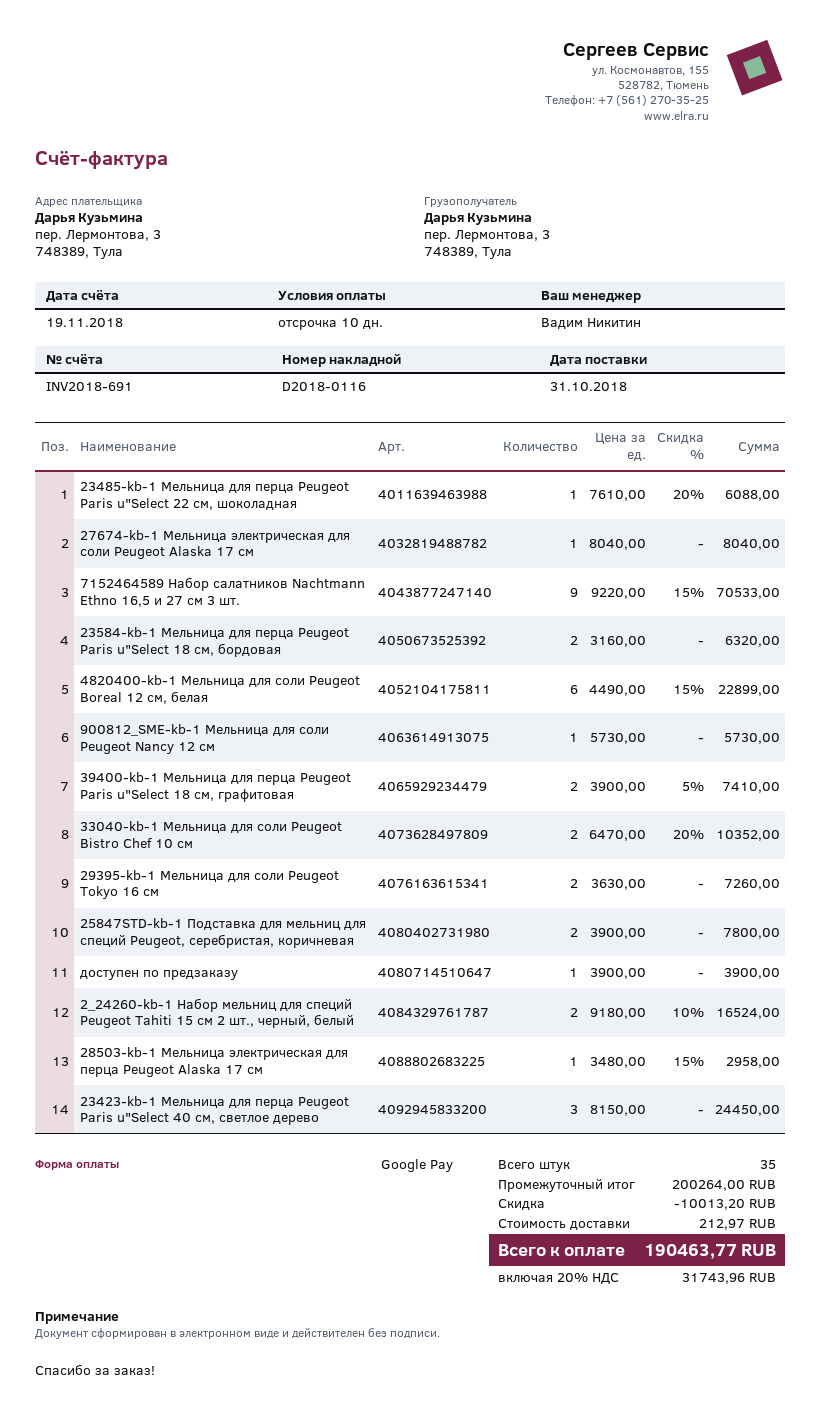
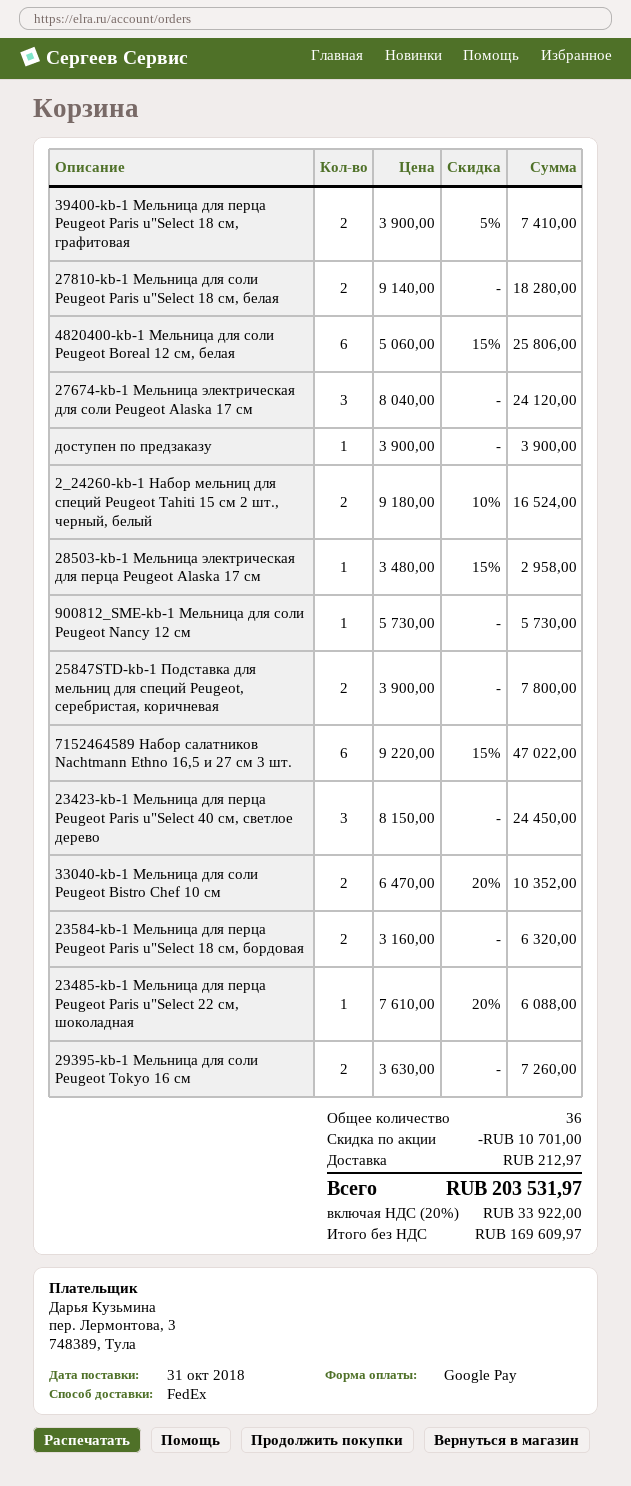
27674-kb-1 Мельница электрическая для соли Peugeot Alaska 17 см: 1 x 8040.00 = 8040.00 -> 3 x 8040.00 = 24120.00
7152464589 Набор салатников Nachtmann Ethno 16,5 и 27 см 3 шт.: 9 x 9220.00 - 15% = 70533.00 -> 6 x 9220.00 - 15% = 47022.00
4820400-kb-1 Мельница для соли Peugeot Boreal 12 см, белая: 6 x 4490.00 - 15% = 22899.00 -> 6 x 5060.00 - 15% = 25806.00
27810-kb-1 Мельница для соли Peugeot Paris u"Select 18 см, белая: none -> 2 x 9140.00 = 18280.00
total quantity: 35 -> 36
discount: 10013.20 -> 10701.00
tax: 20% = 31743.96 -> 20% = 33922.00
total: 190463.77 -> 203531.97

